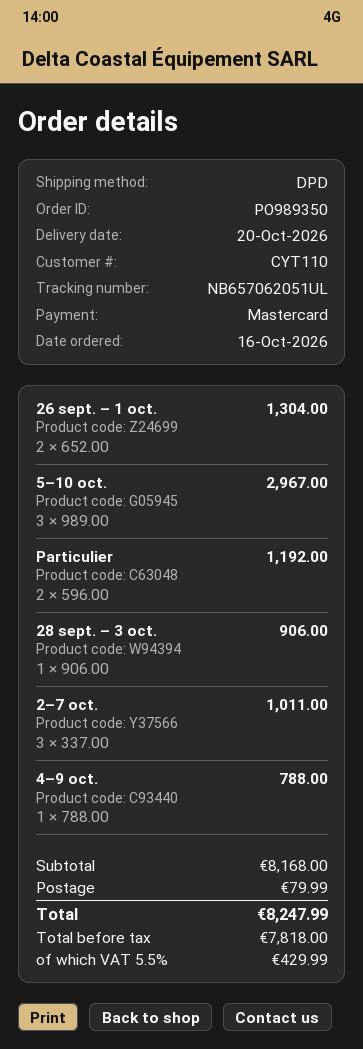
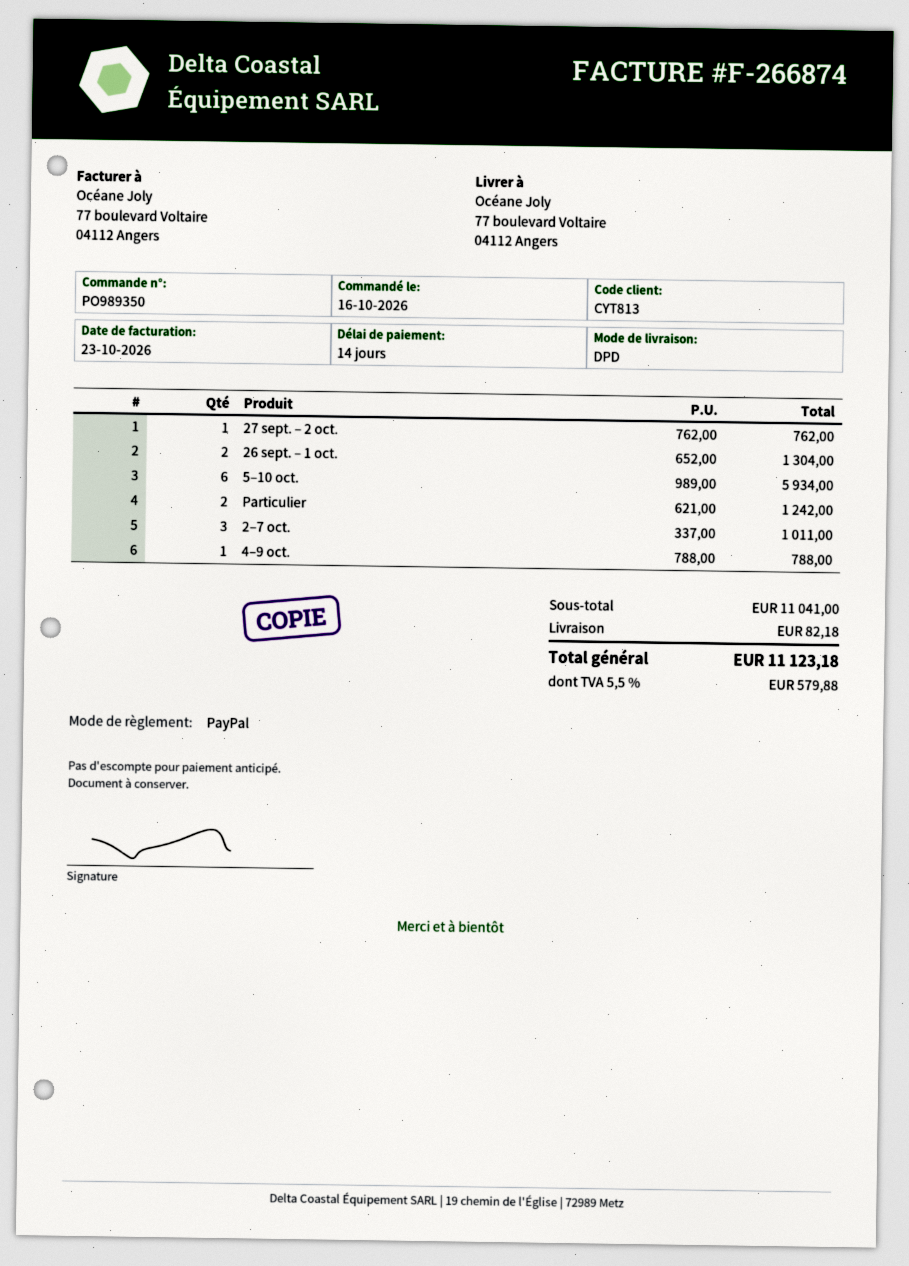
customer number: CYT110 -> CYT813
payment method: Mastercard -> PayPal
5–10 oct.: 3 x 989.00 = 2967.00 -> 6 x 989.00 = 5934.00
Particulier: 2 x 596.00 = 1192.00 -> 2 x 621.00 = 1242.00
28 sept. – 3 oct.: 1 x 906.00 = 906.00 -> none
27 sept. – 2 oct.: none -> 1 x 762.00 = 762.00
subtotal: 8168.00 -> 11041.00
shipping: 79.99 -> 82.18
tax: 5.5% = 429.99 -> 5.5% = 579.88
total: 8247.99 -> 11123.18

